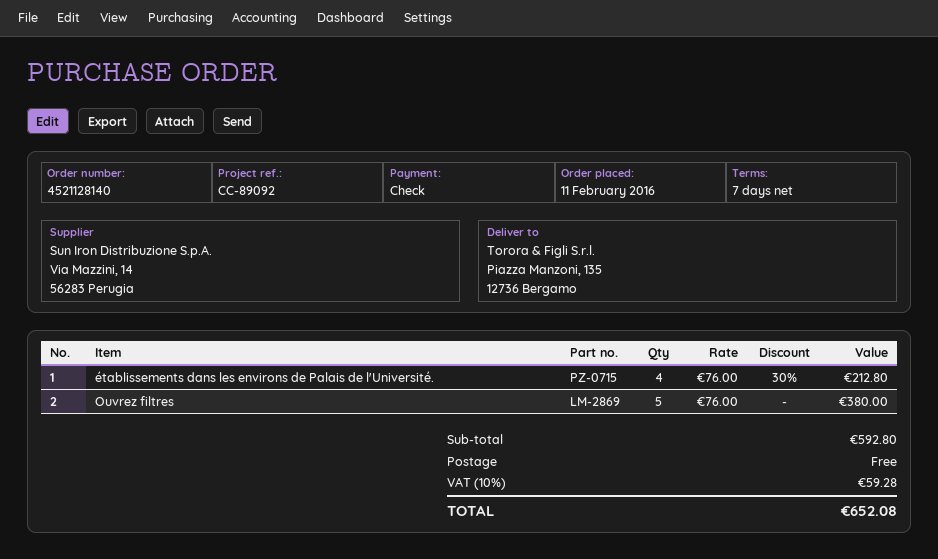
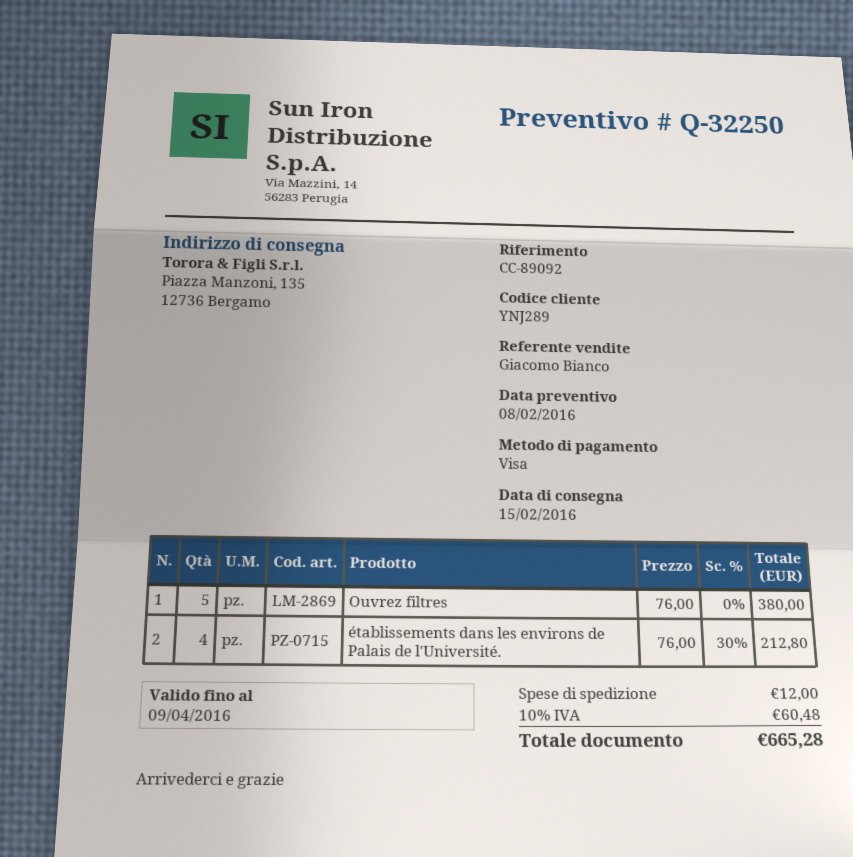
payment method: cheque -> Visa
shipping: 0.00 -> 12.00
tax: 10% = 59.28 -> 10% = 60.48
total: 652.08 -> 665.28

